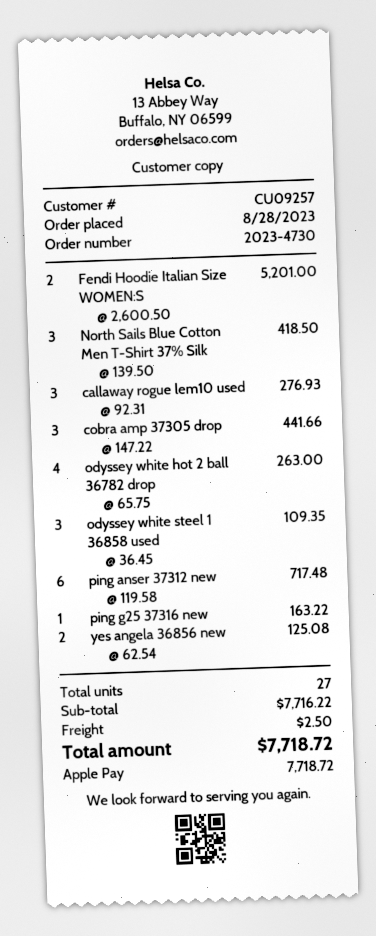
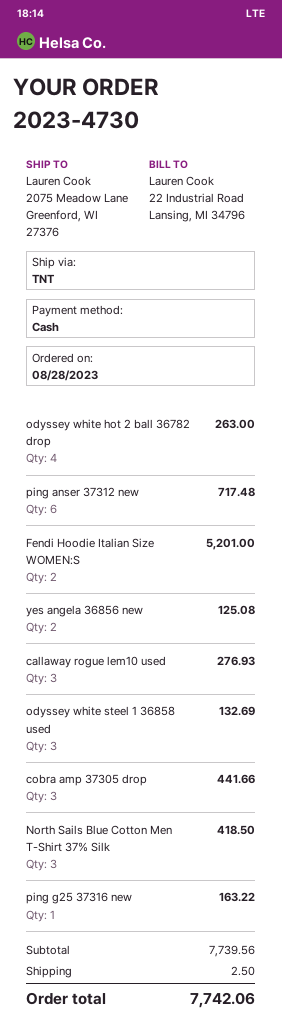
payment method: Apple Pay -> cash
odyssey white steel 1 36858 used: 3 for 109.35 -> 3 for 132.69
subtotal: 7716.22 -> 7739.56
total: 7718.72 -> 7742.06

